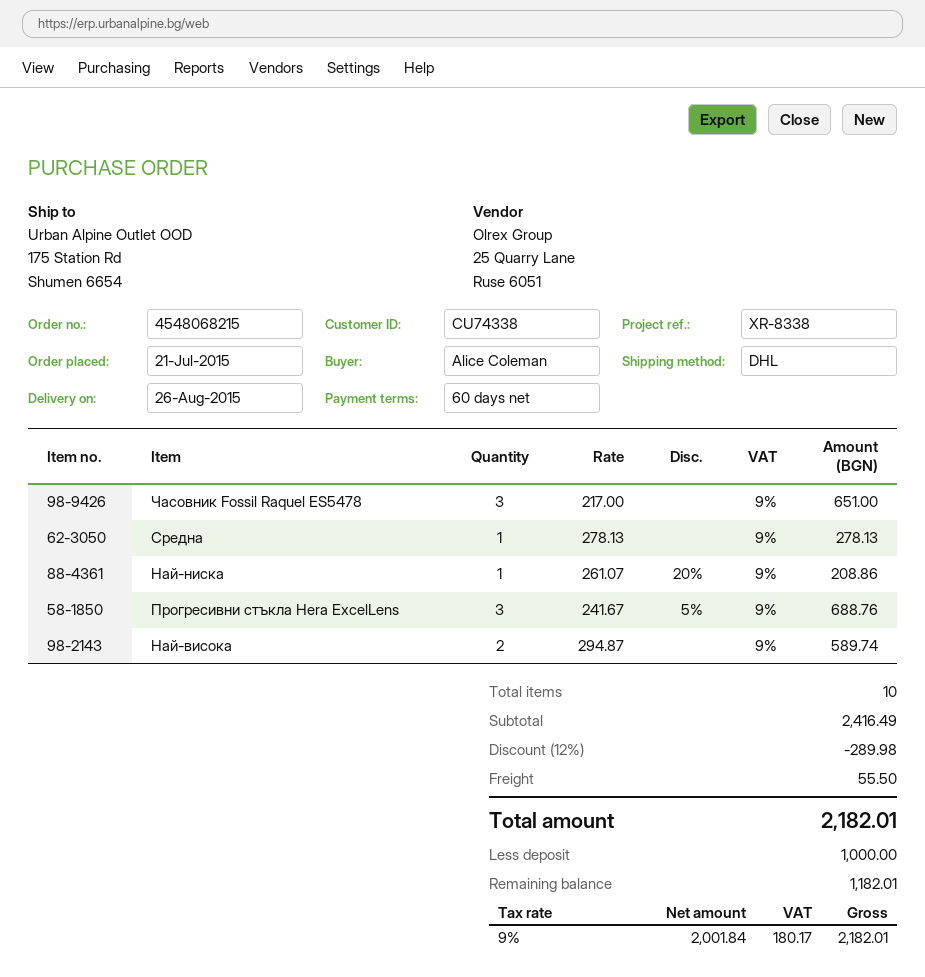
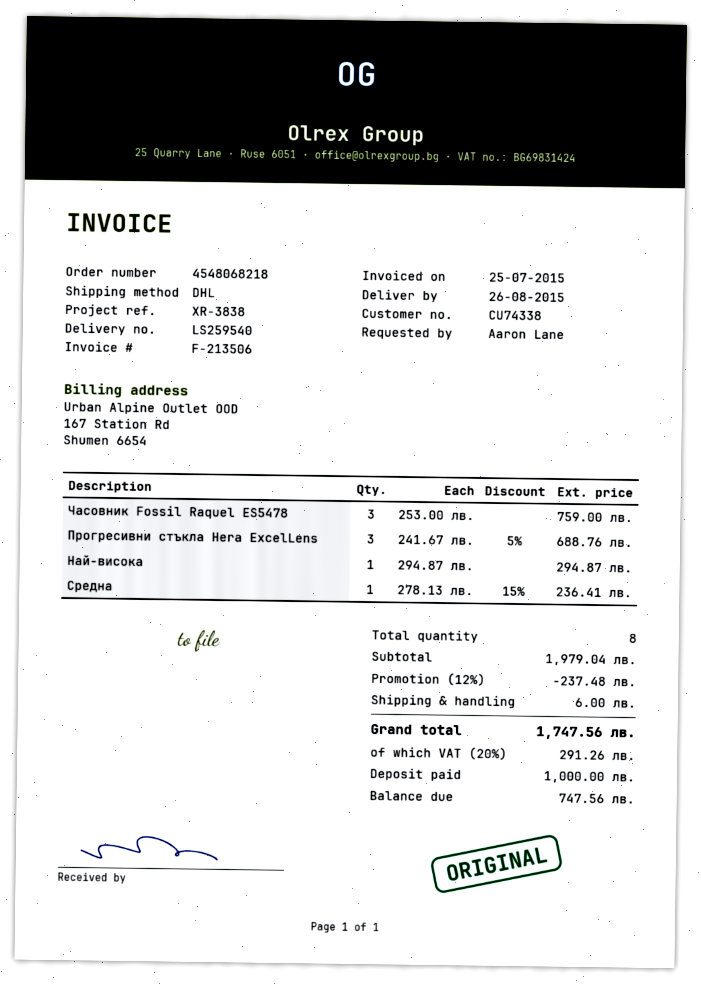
order number: 4548068215 -> 4548068218
reference: XR-8338 -> XR-3838
ordered by: Alice Coleman -> Aaron Lane
Часовник Fossil Raquel ES5478: 3 x 217.00 = 651.00 -> 3 x 253.00 = 759.00
Средна: 1 x 278.13 = 278.13 -> 1 x 278.13 - 15% = 236.41
Най-ниска: 1 x 261.07 - 20% = 208.86 -> none
Най-висока: 2 x 294.87 = 589.74 -> 1 x 294.87 = 294.87
total quantity: 10 -> 8
subtotal: 2416.49 -> 1979.04
discount: 12% = 289.98 -> 12% = 237.48
shipping: 55.50 -> 6.00
tax: 9% = 180.17 -> 20% = 291.26
total: 2182.01 -> 1747.56
balance: 1182.01 -> 747.56

